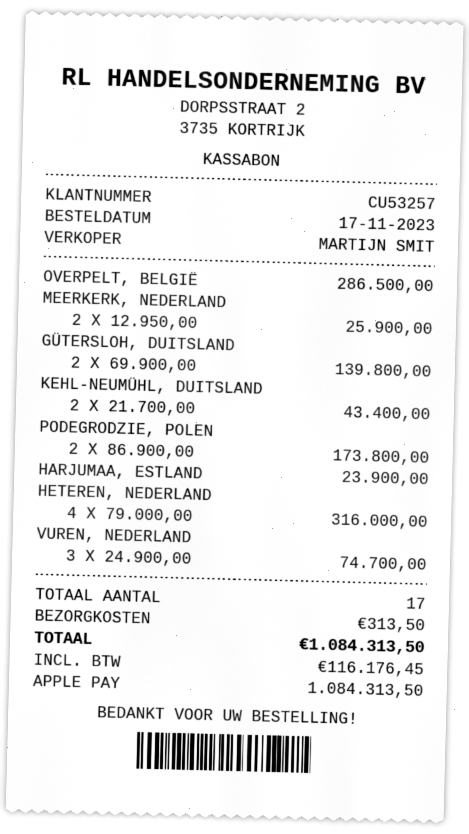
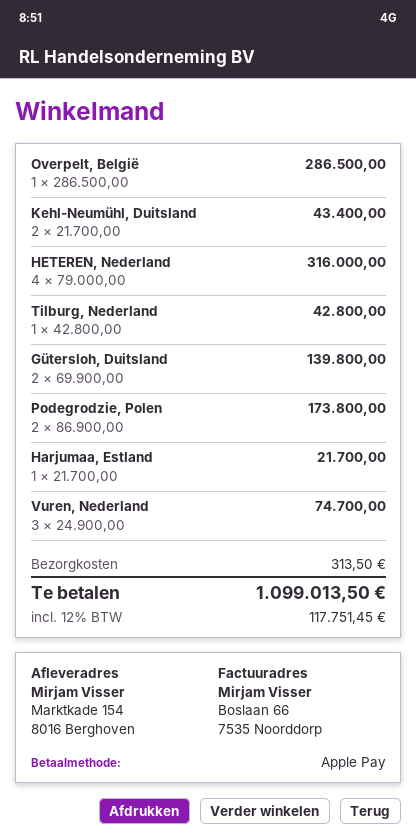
MEERKERK, NEDERLAND: 2 x 12950.00 = 25900.00 -> none
HARJUMAA, ESTLAND: 1 x 23900.00 = 23900.00 -> 1 x 21700.00 = 21700.00
Tilburg, Nederland: none -> 1 x 42800.00 = 42800.00
tax: 116176.45 -> 117751.45
total: 1084313.50 -> 1099013.50

